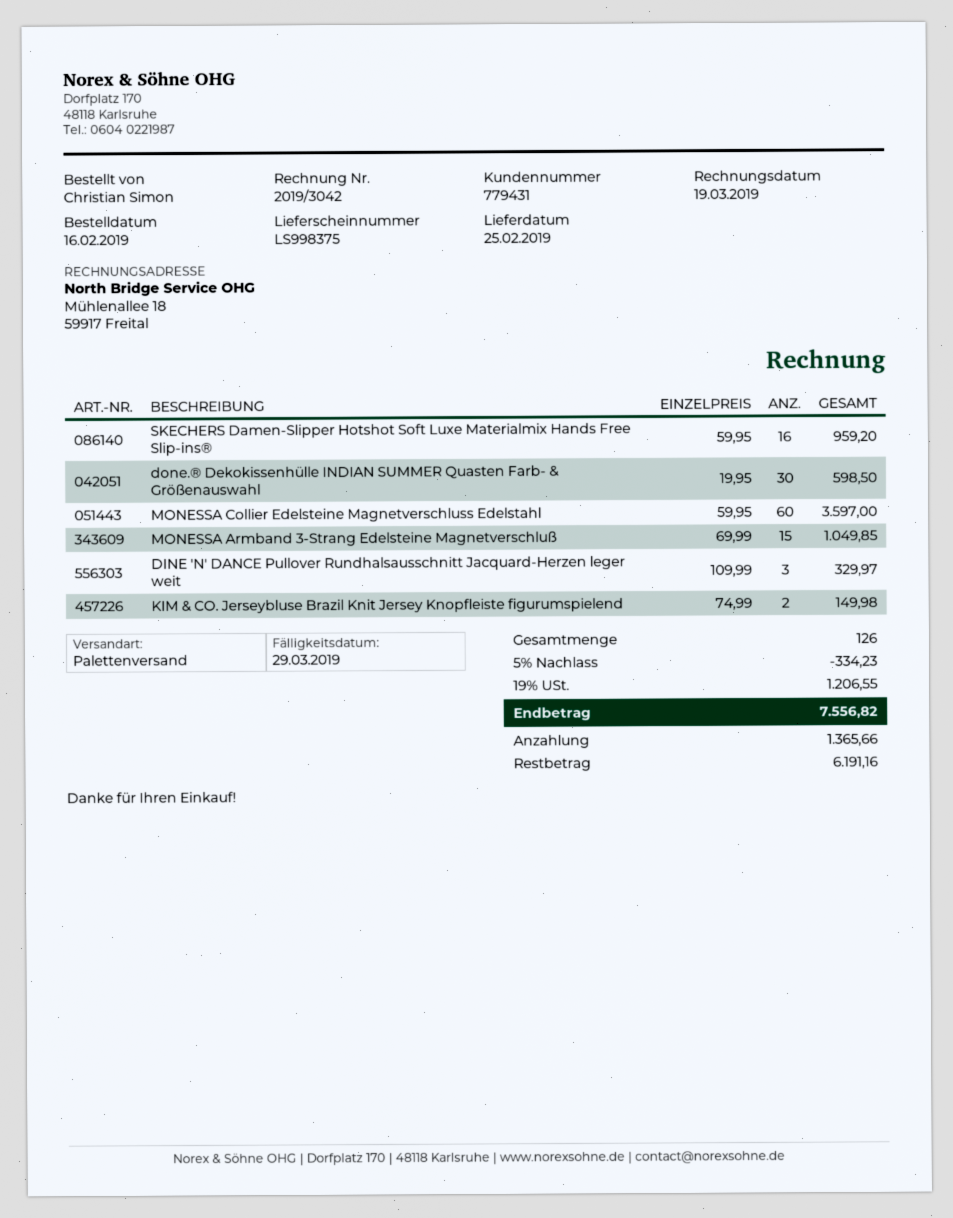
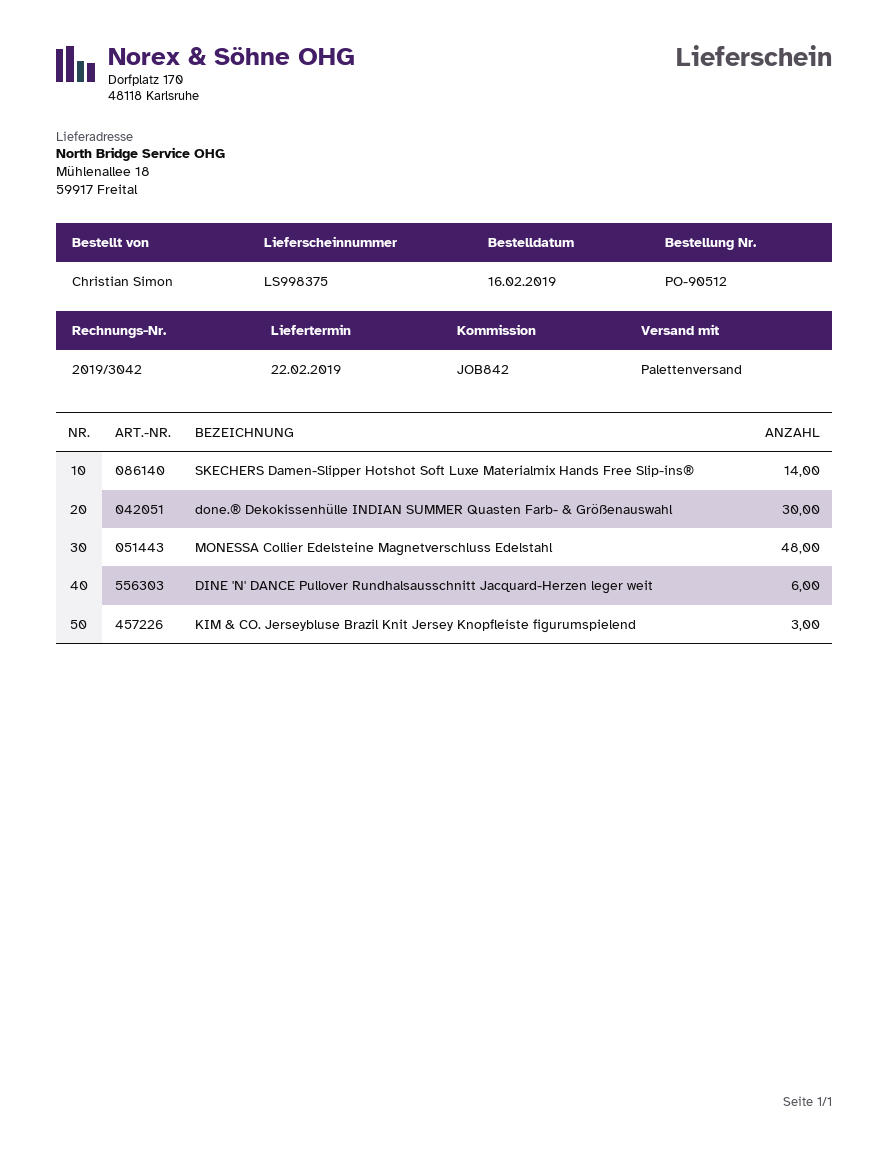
delivery date: 2019-02-25 -> 2019-02-22
SKECHERS Damen-Slipper Hotshot Soft Luxe Materialmix Hands Free Slip-ins®: 16 -> 14
MONESSA Collier Edelsteine Magnetverschluss Edelstahl: 60 -> 48
MONESSA Armband 3-Strang Edelsteine Magnetverschluß: 15 -> none
DINE 'N' DANCE Pullover Rundhalsausschnitt Jacquard-Herzen leger weit: 3 -> 6
KIM & CO. Jerseybluse Brazil Knit Jersey Knopfleiste figurumspielend: 2 -> 3

